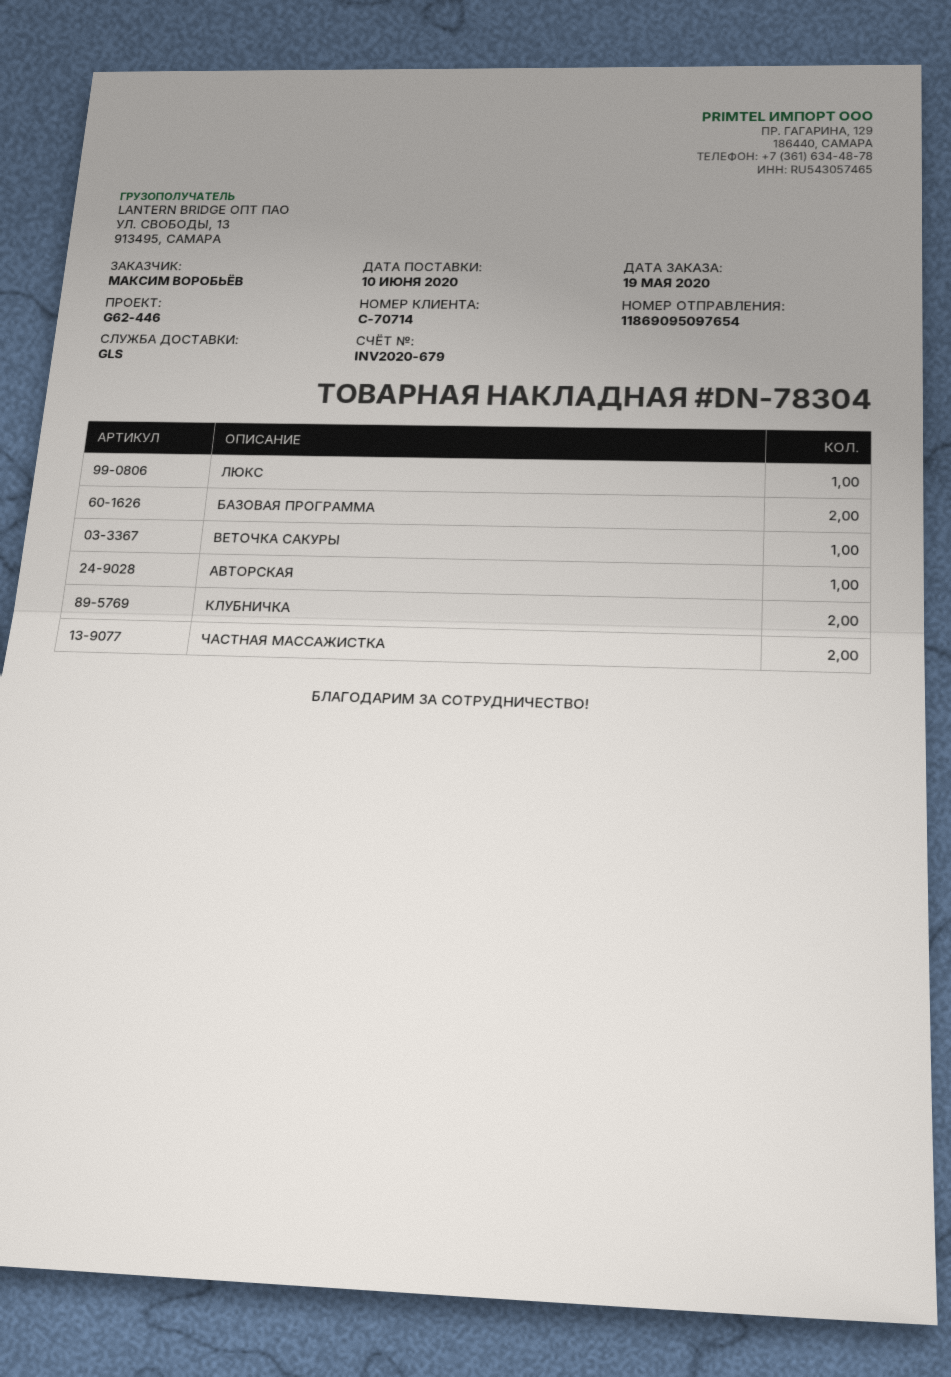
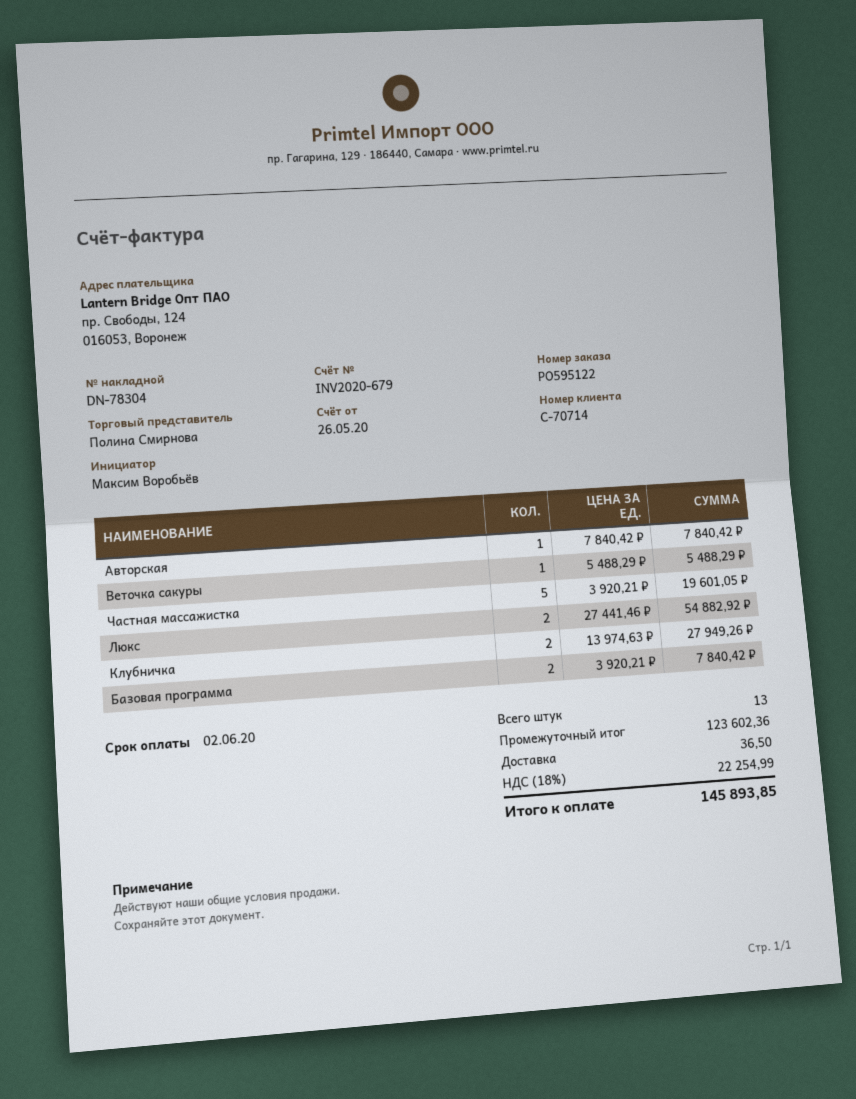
ЛЮКС: 1 -> 2
ЧАСТНАЯ МАССАЖИСТКА: 2 -> 5

